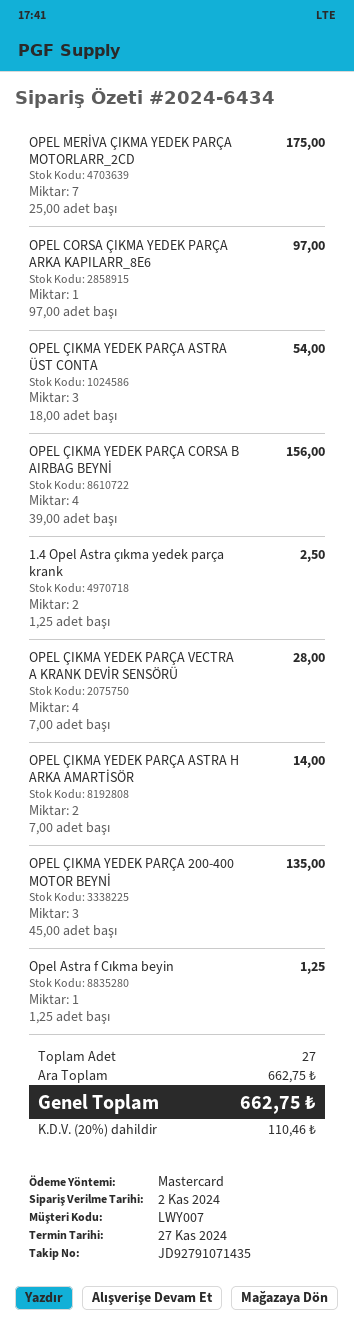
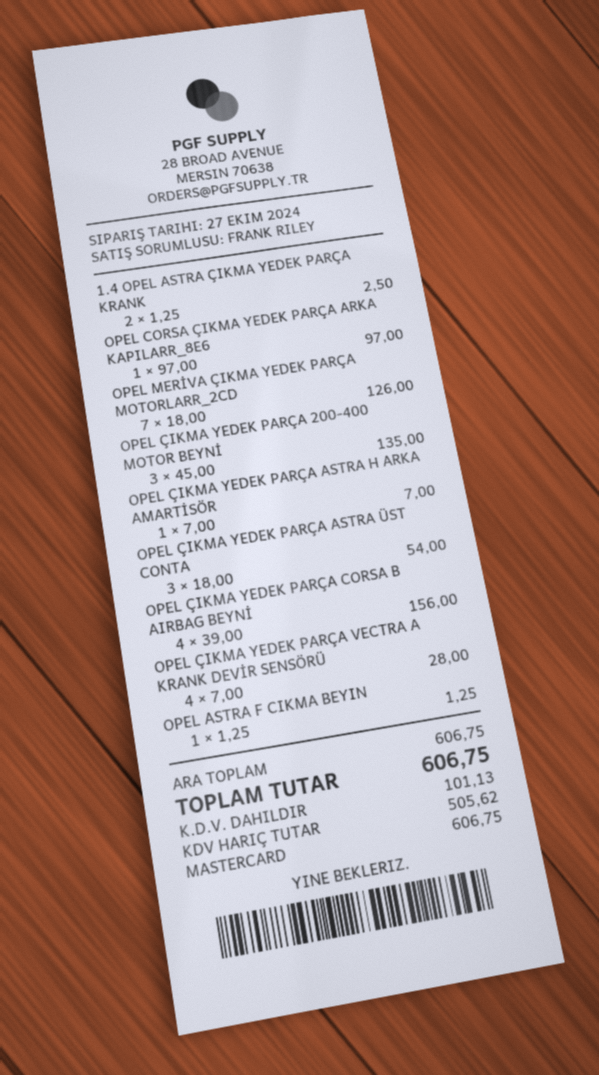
order date: 2024-11-02 -> 2024-10-27
OPEL MERİVA ÇIKMA YEDEK PARÇA MOTORLARR_2CD: 7 x 25.00 = 175.00 -> 7 x 18.00 = 126.00
OPEL ÇIKMA YEDEK PARÇA ASTRA H ARKA AMARTİSÖR: 2 x 7.00 = 14.00 -> 1 x 7.00 = 7.00
subtotal: 662.75 -> 606.75
tax: 110.46 -> 101.13
total: 662.75 -> 606.75

